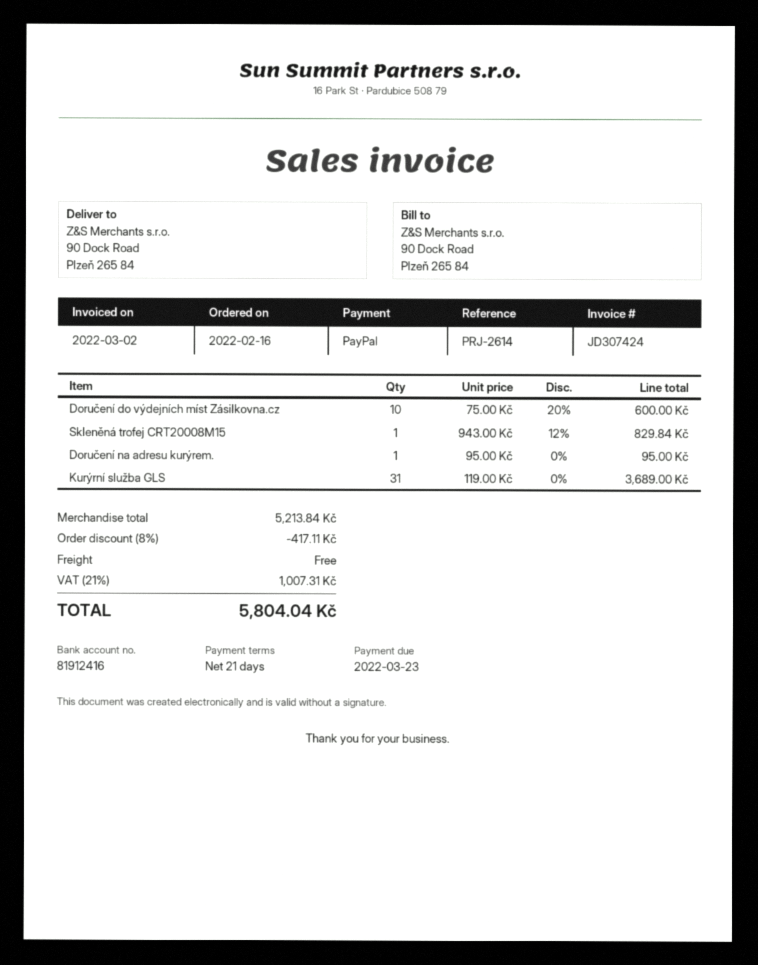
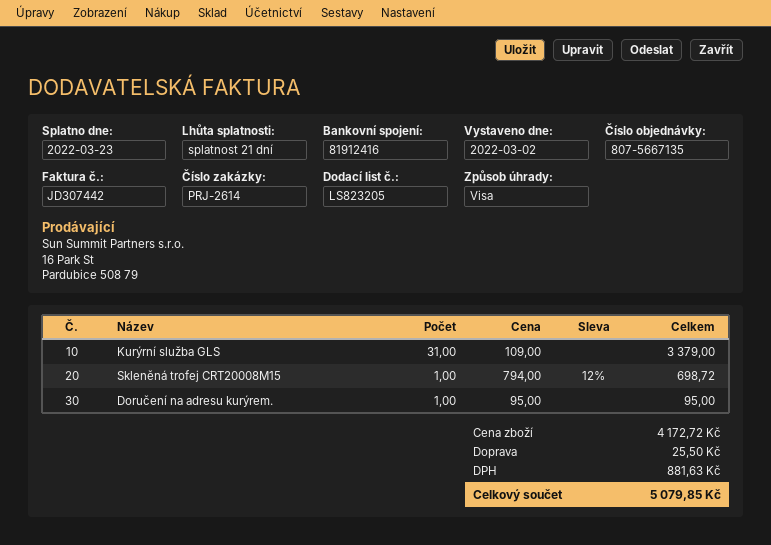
invoice number: JD307424 -> JD307442
payment method: PayPal -> Visa
Doručení do výdejních míst Zásilkovna.cz: 10 x 75.00 - 20% = 600.00 -> none
Skleněná trofej CRT20008M15: 1 x 943.00 - 12% = 829.84 -> 1 x 794.00 - 12% = 698.72
Kurýrní služba GLS: 31 x 119.00 = 3689.00 -> 31 x 109.00 = 3379.00
subtotal: 5213.84 -> 4172.72
discount: 8% = 417.11 -> none
shipping: 0.00 -> 25.50
tax: 1007.31 -> 881.63
total: 5804.04 -> 5079.85

